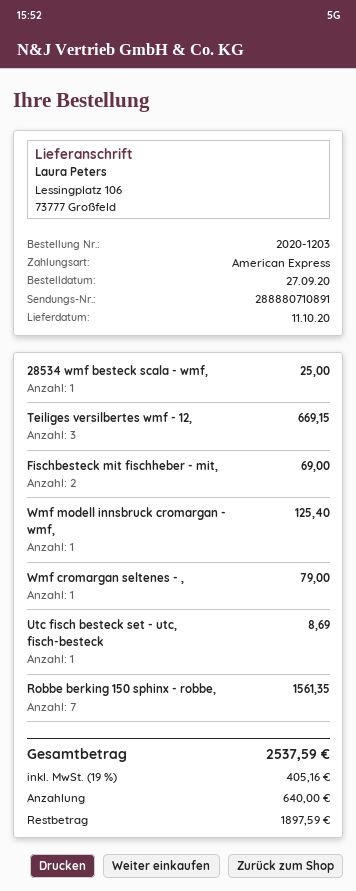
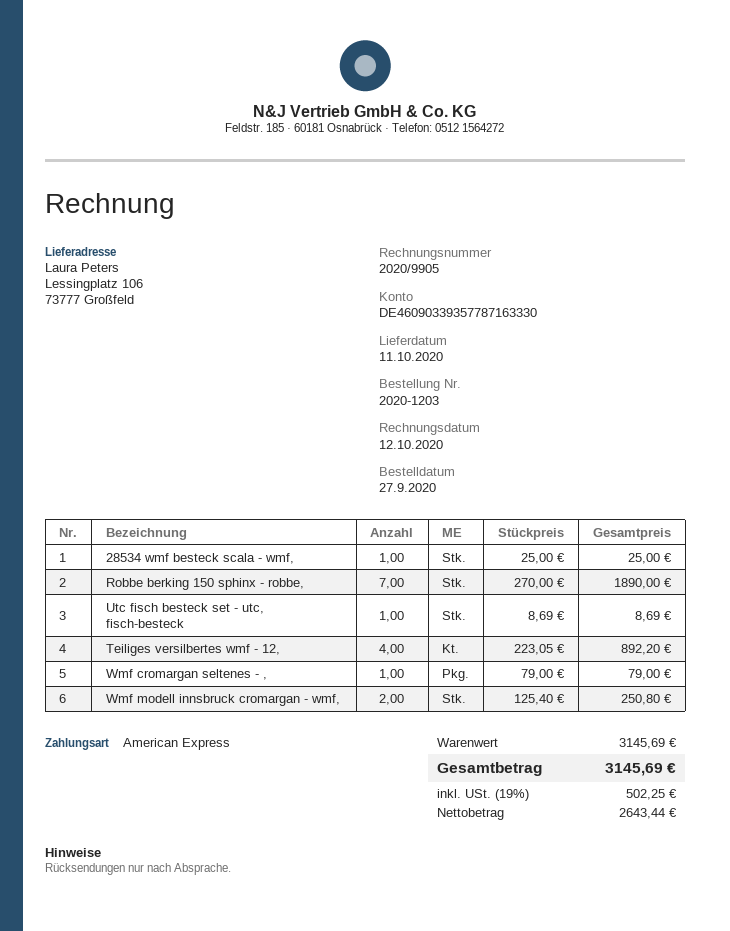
Teiliges versilbertes wmf - 12,: 3 for 669.15 -> 4 for 892.20
Fischbesteck mit fischheber - mit,: 2 for 69.00 -> none
Wmf modell innsbruck cromargan - wmf,: 1 for 125.40 -> 2 for 250.80
Robbe berking 150 sphinx - robbe,: 7 for 1561.35 -> 7 for 1890.00
tax: 19% = 405.16 -> 19% = 502.25
total: 2537.59 -> 3145.69

